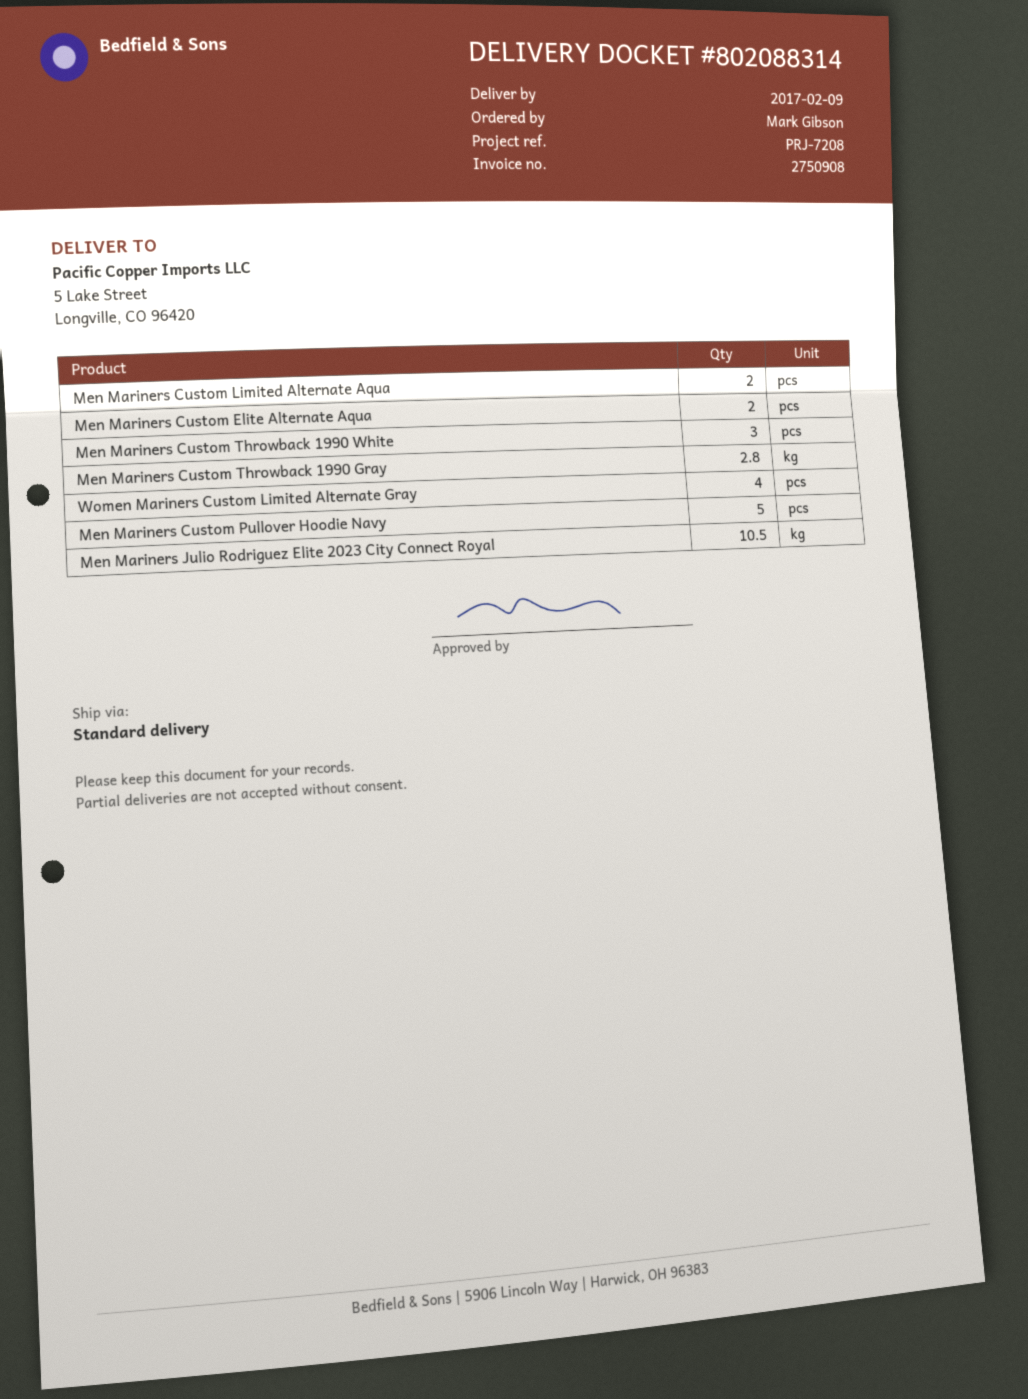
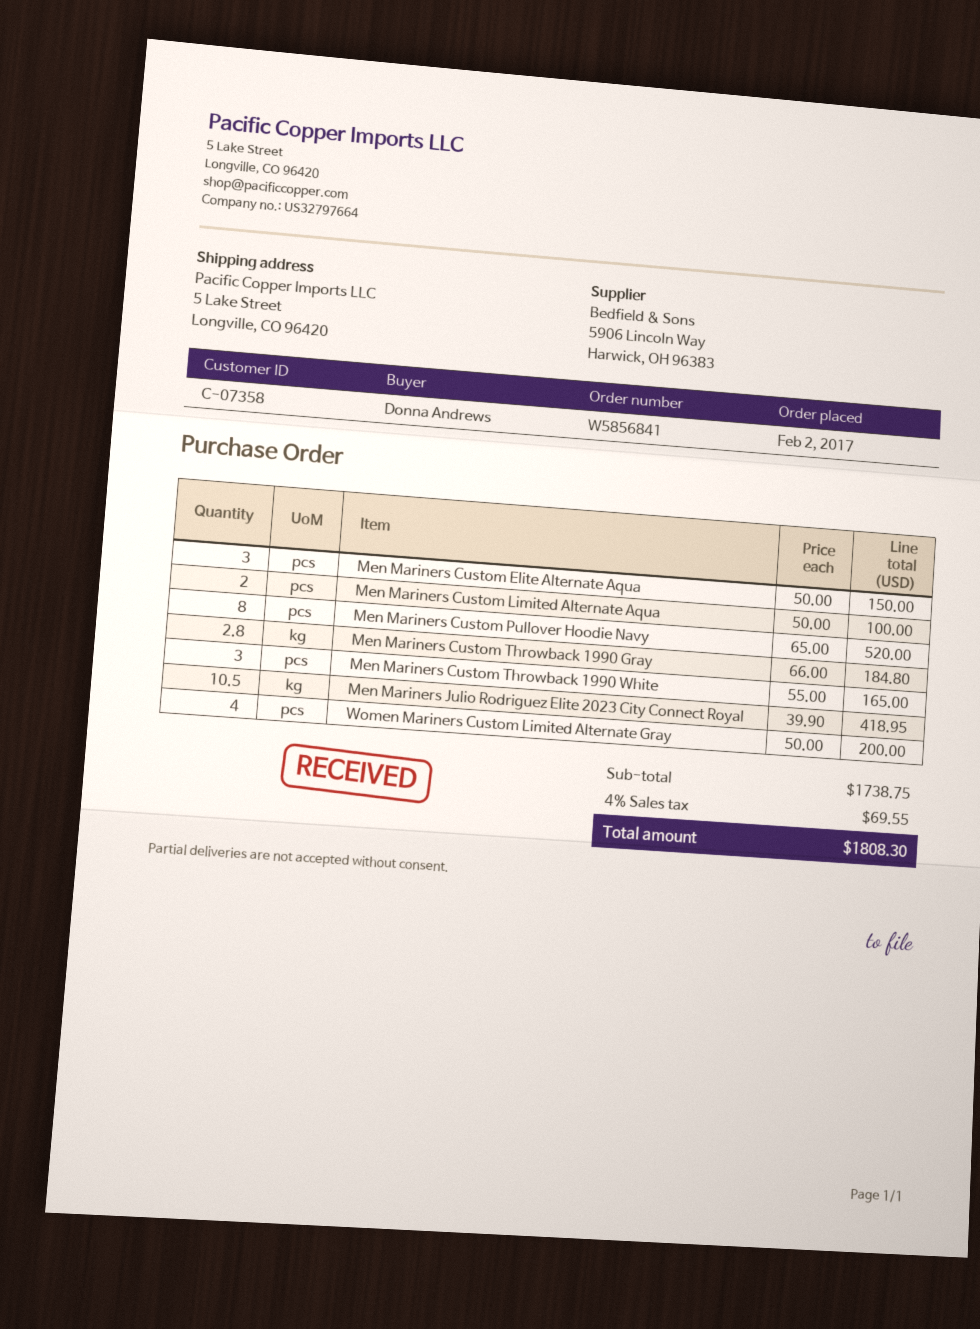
ordered by: Mark Gibson -> Donna Andrews
Men Mariners Custom Elite Alternate Aqua: 2 -> 3
Men Mariners Custom Pullover Hoodie Navy: 5 -> 8

